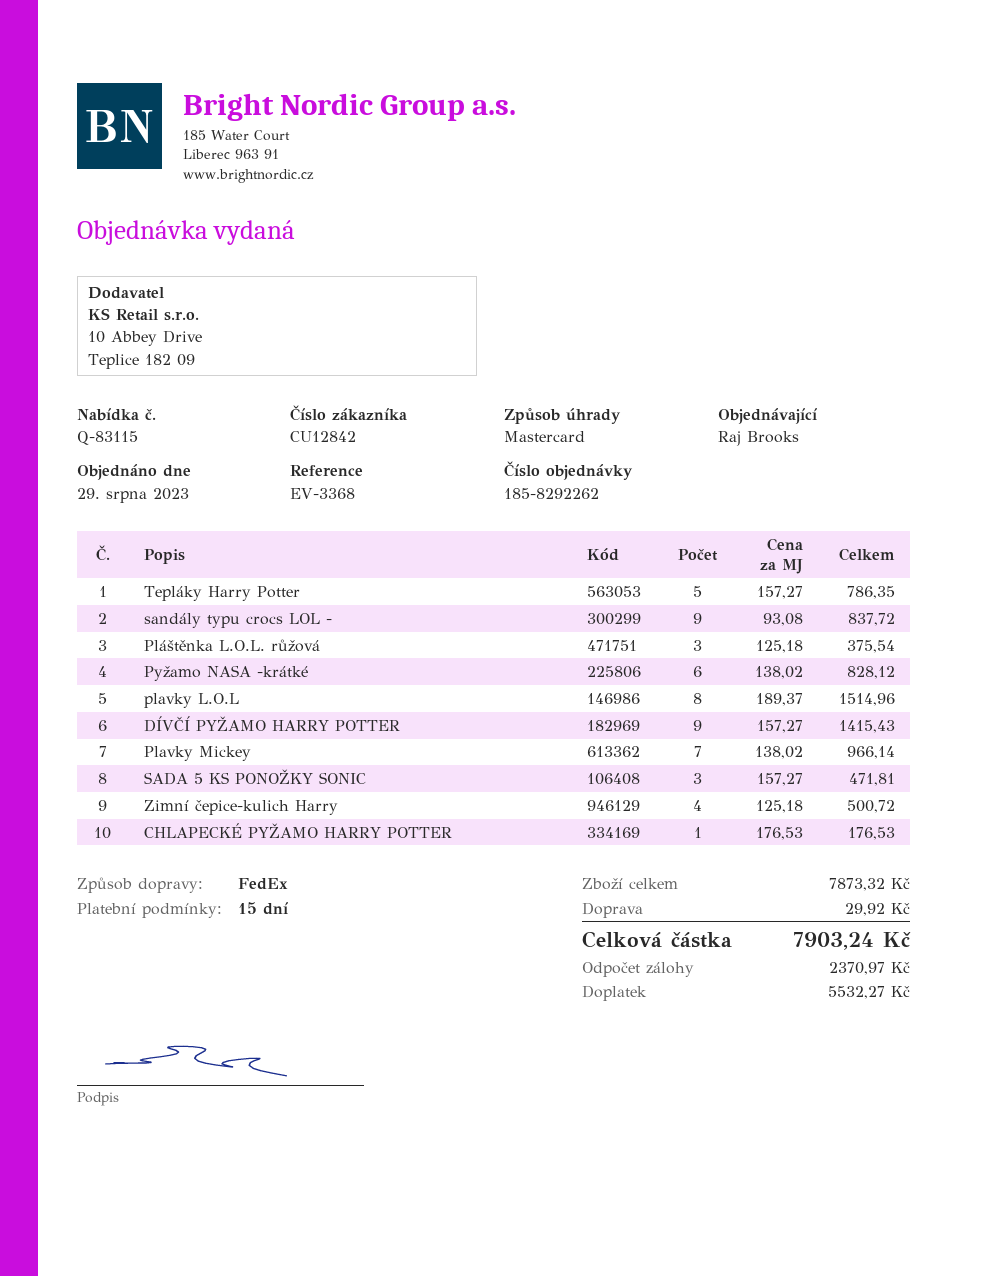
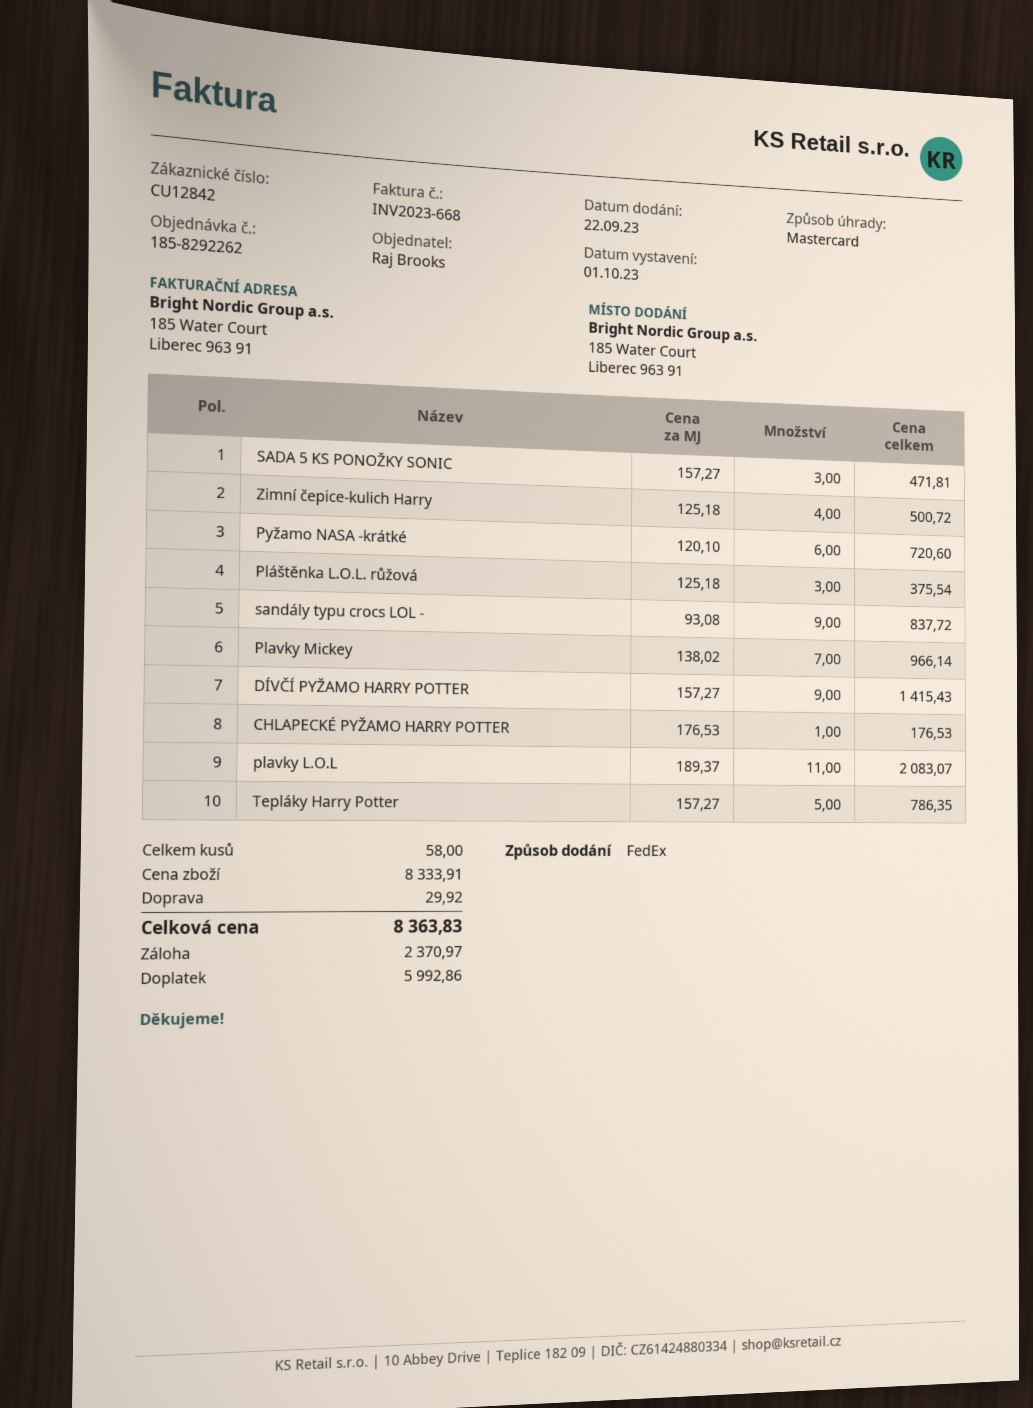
Pyžamo NASA -krátké: 6 x 138.02 = 828.12 -> 6 x 120.10 = 720.60
plavky L.O.L: 8 x 189.37 = 1514.96 -> 11 x 189.37 = 2083.07
subtotal: 7873.32 -> 8333.91
total: 7903.24 -> 8363.83
balance: 5532.27 -> 5992.86

